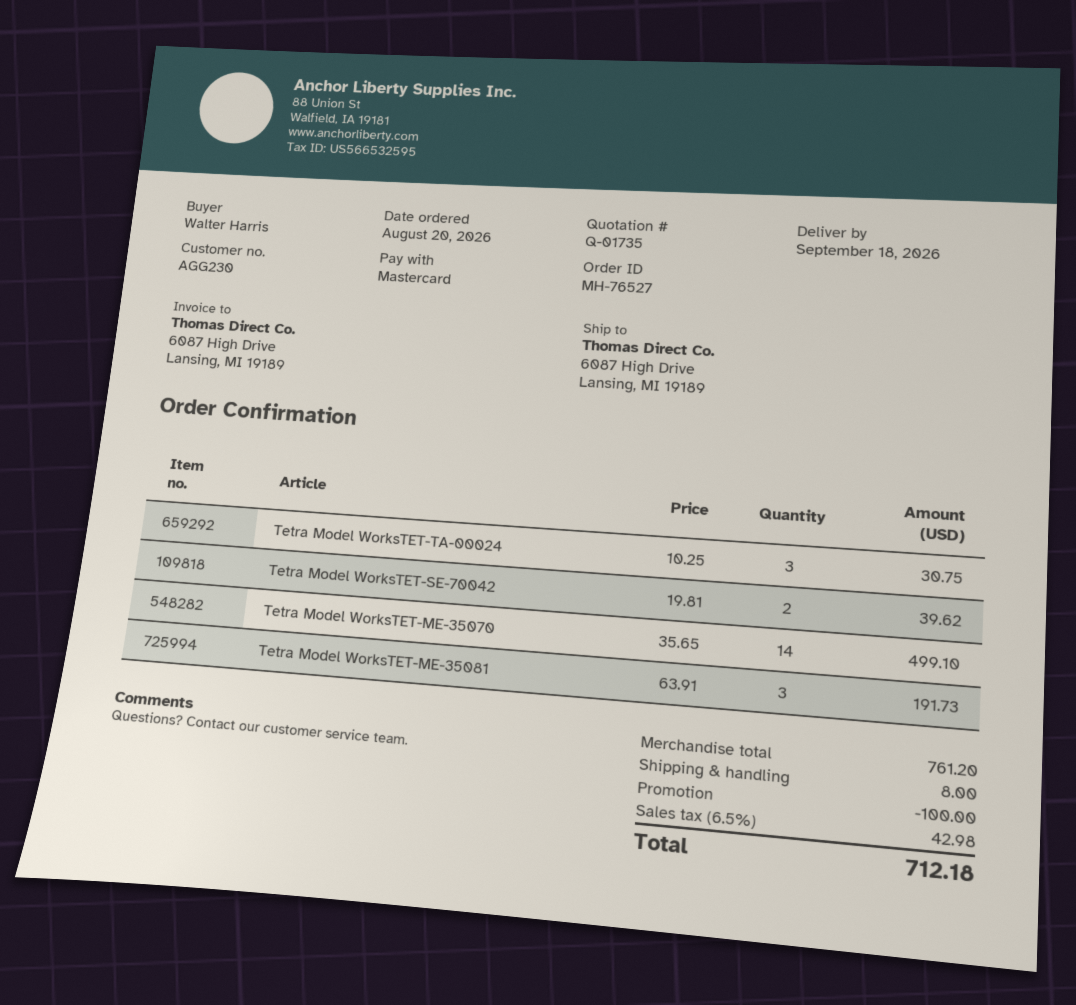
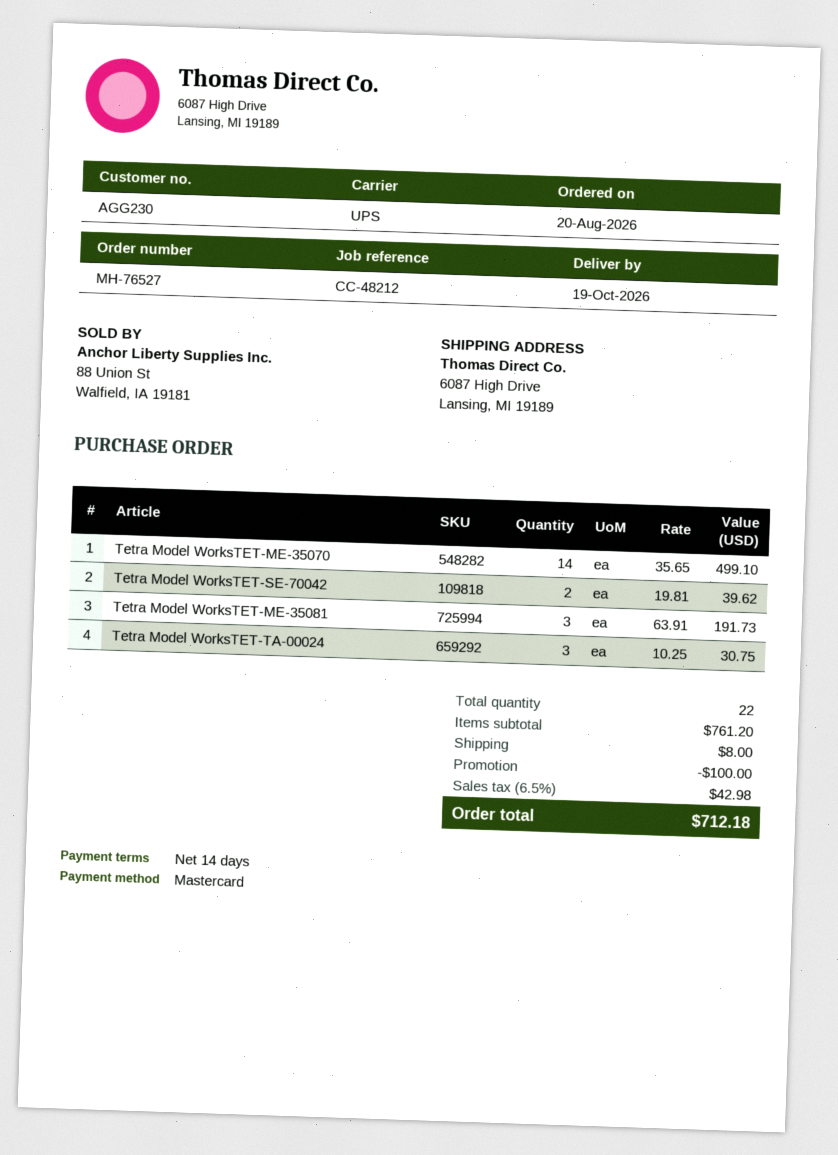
delivery date: 2026-09-18 -> 2026-10-19

